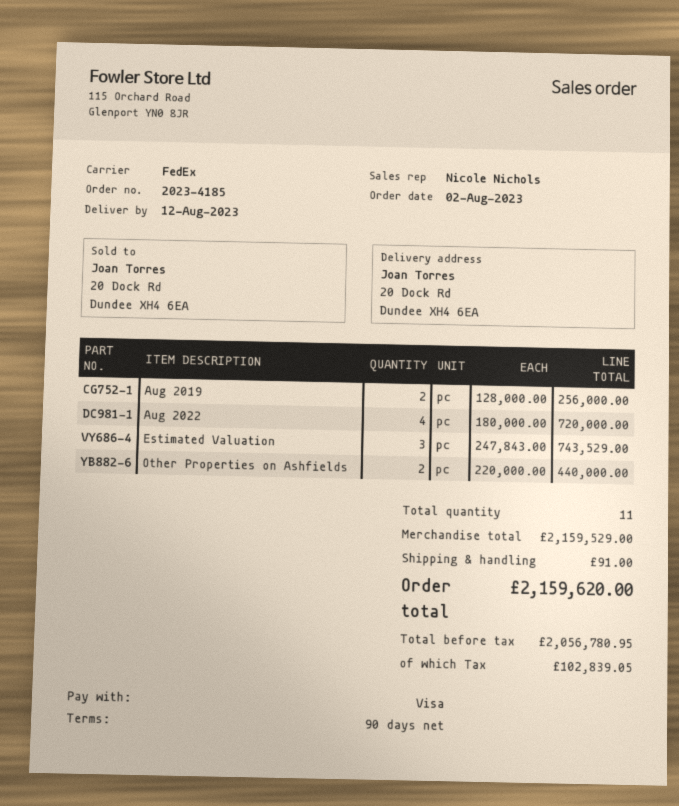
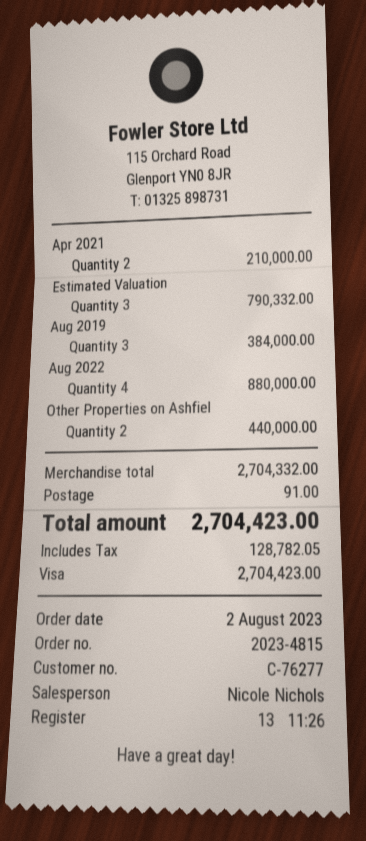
order number: 2023-4185 -> 2023-4815
Aug 2019: 2 for 256000.00 -> 3 for 384000.00
Aug 2022: 4 for 720000.00 -> 4 for 880000.00
Estimated Valuation: 3 for 743529.00 -> 3 for 790332.00
Apr 2021: none -> 2 for 210000.00
subtotal: 2159529.00 -> 2704332.00
tax: 102839.05 -> 128782.05
total: 2159620.00 -> 2704423.00

